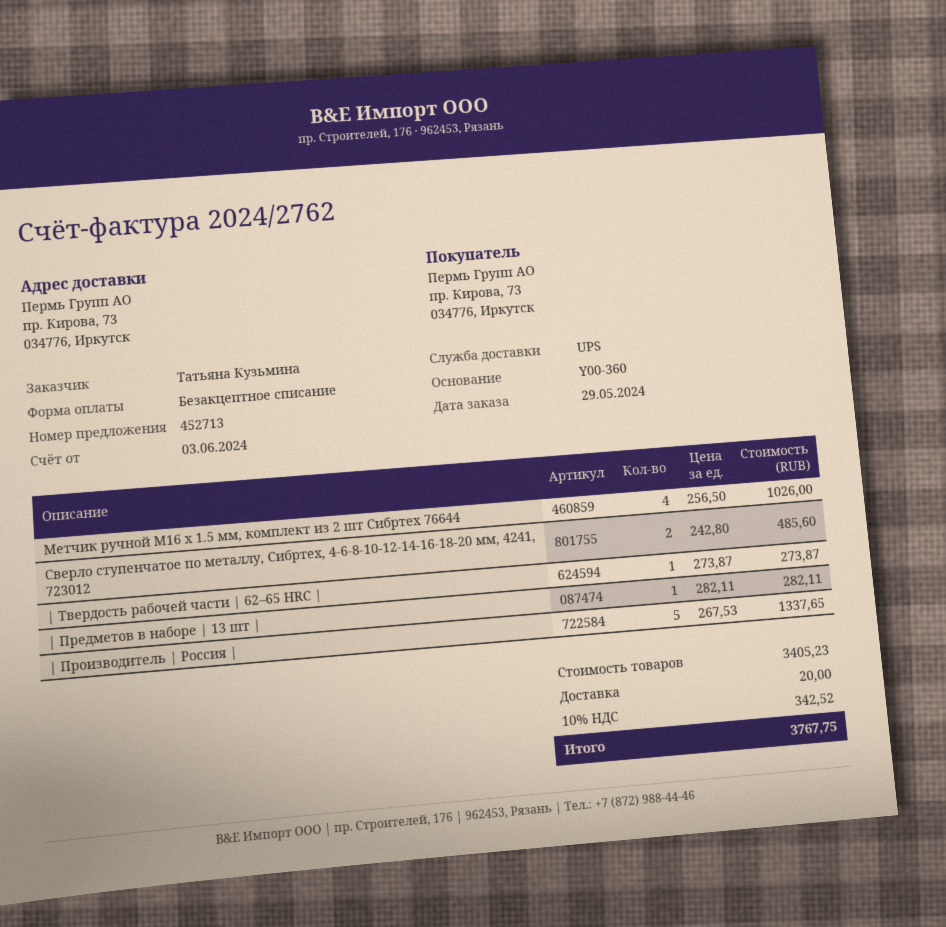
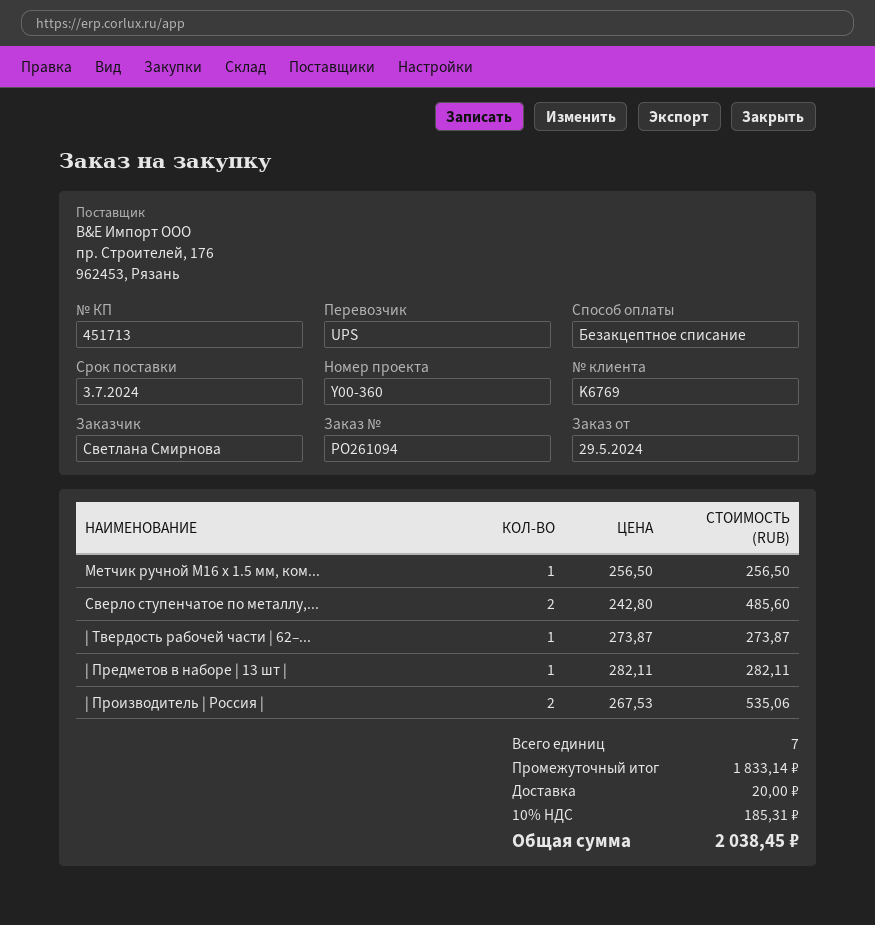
quote number: 452713 -> 451713
ordered by: Татьяна Кузьмина -> Светлана Смирнова
Метчик ручной М16 х 1.5 мм, комплект из 2 шт Сибртех 76644: 4 x 256.50 = 1026.00 -> 1 x 256.50 = 256.50
| Производитель | Россия |: 5 x 267.53 = 1337.65 -> 2 x 267.53 = 535.06
subtotal: 3405.23 -> 1833.14
tax: 10% = 342.52 -> 10% = 185.31
total: 3767.75 -> 2038.45

